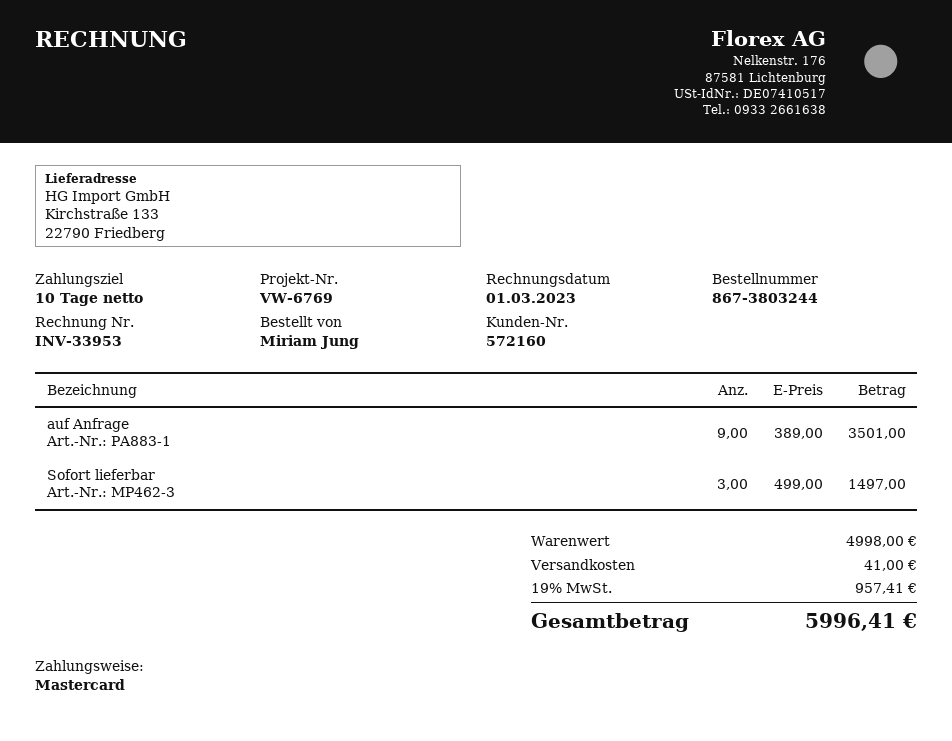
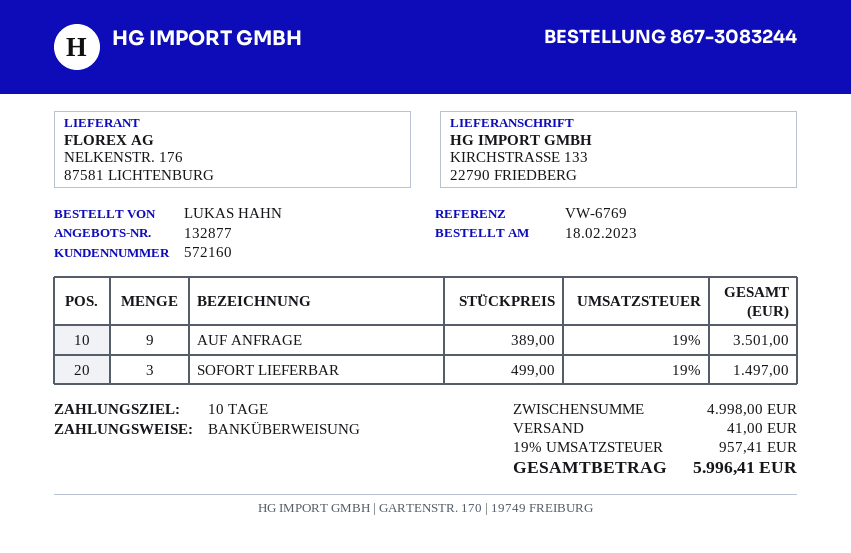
order number: 867-3803244 -> 867-3083244
ordered by: Miriam Jung -> LUKAS HAHN
payment method: Mastercard -> bank transfer

